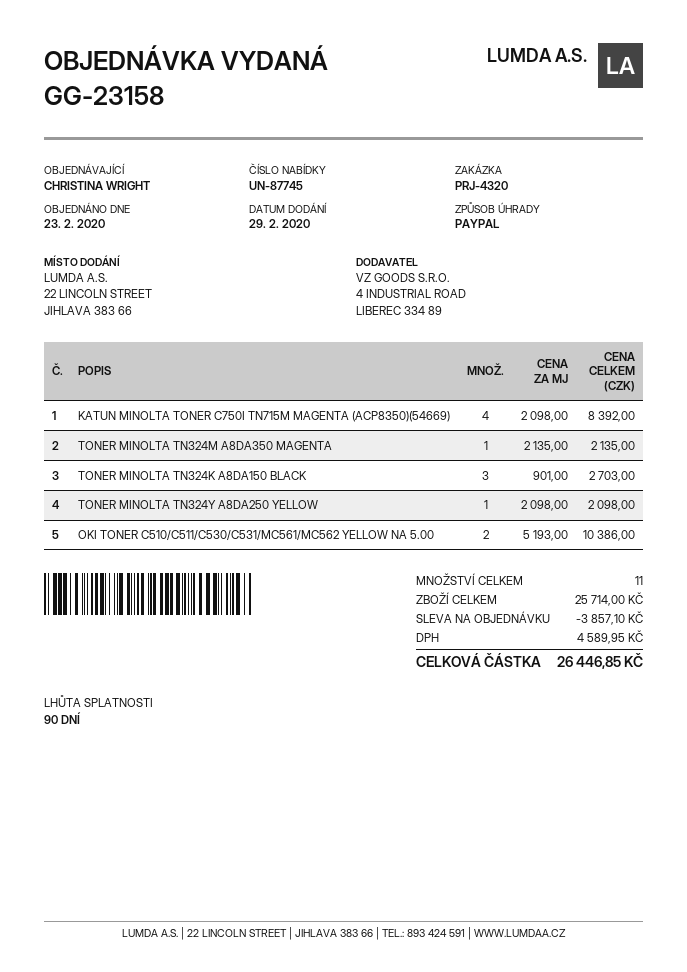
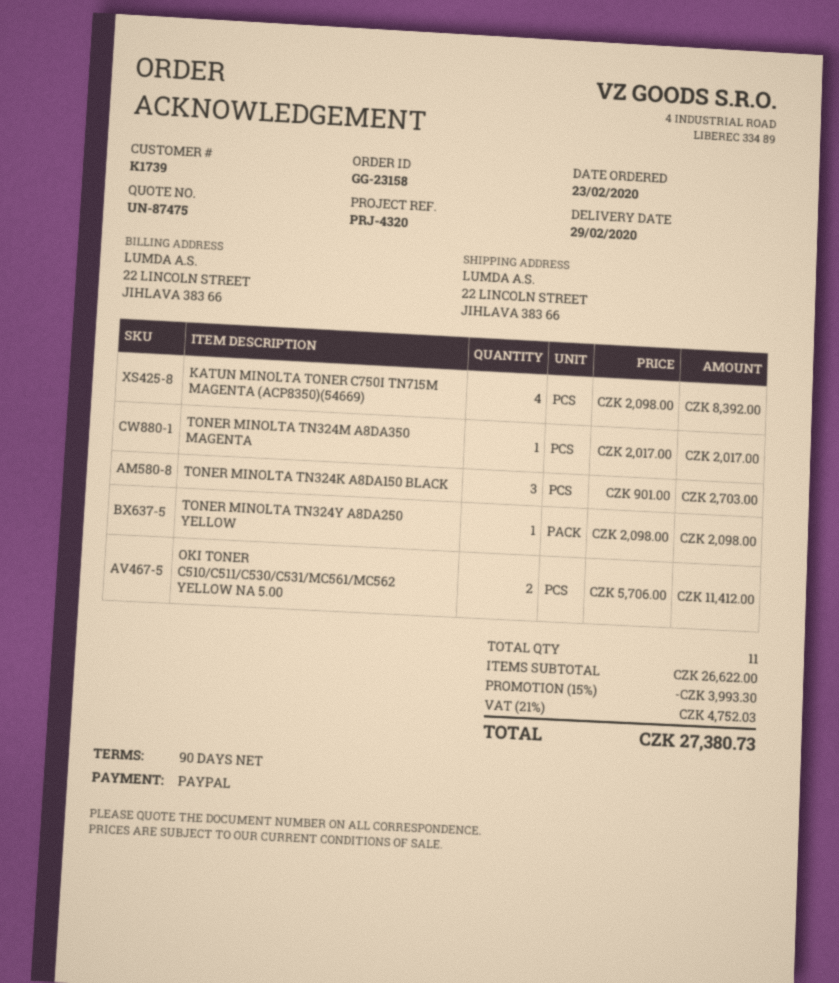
quote number: UN-87745 -> UN-87475
TONER MINOLTA TN324M A8DA350 MAGENTA: 1 x 2135.00 = 2135.00 -> 1 x 2017.00 = 2017.00
OKI TONER C510/C511/C530/C531/MC561/MC562 YELLOW NA 5.00: 2 x 5193.00 = 10386.00 -> 2 x 5706.00 = 11412.00
subtotal: 25714.00 -> 26622.00
discount: 3857.10 -> 3993.30
tax: 4589.95 -> 4752.03
total: 26446.85 -> 27380.73

